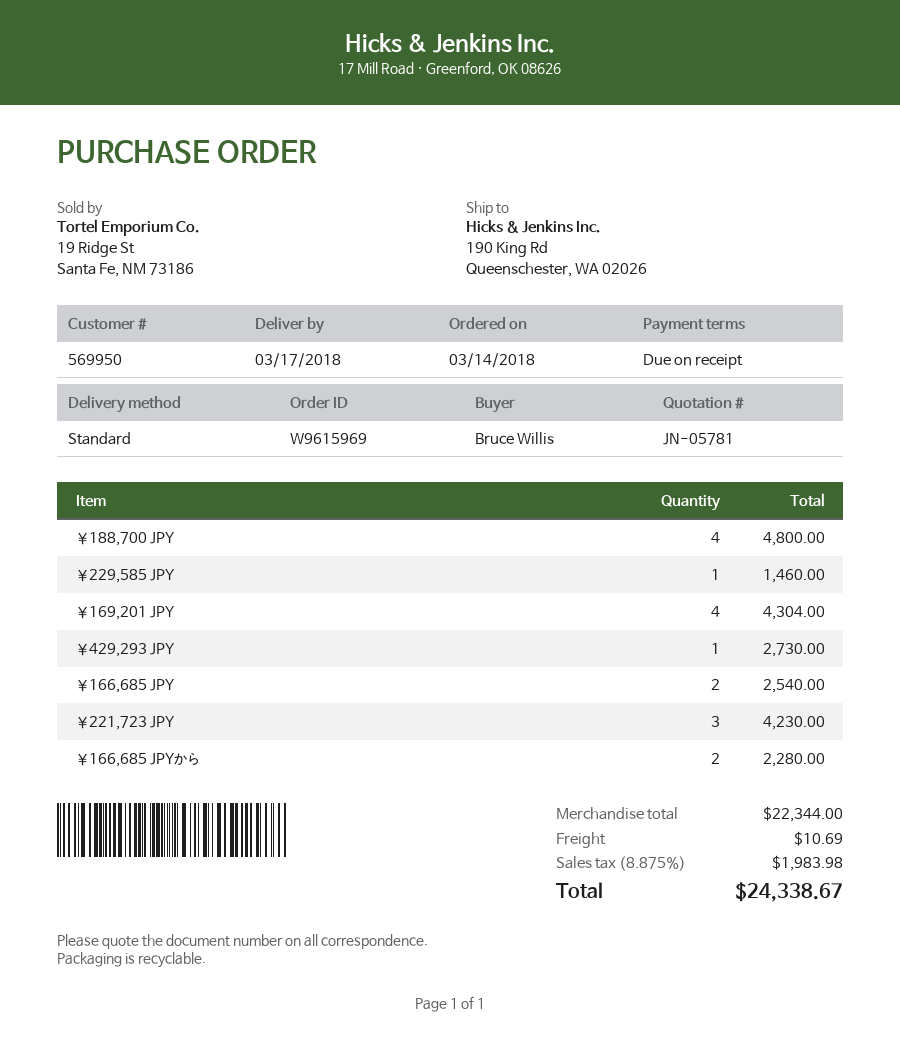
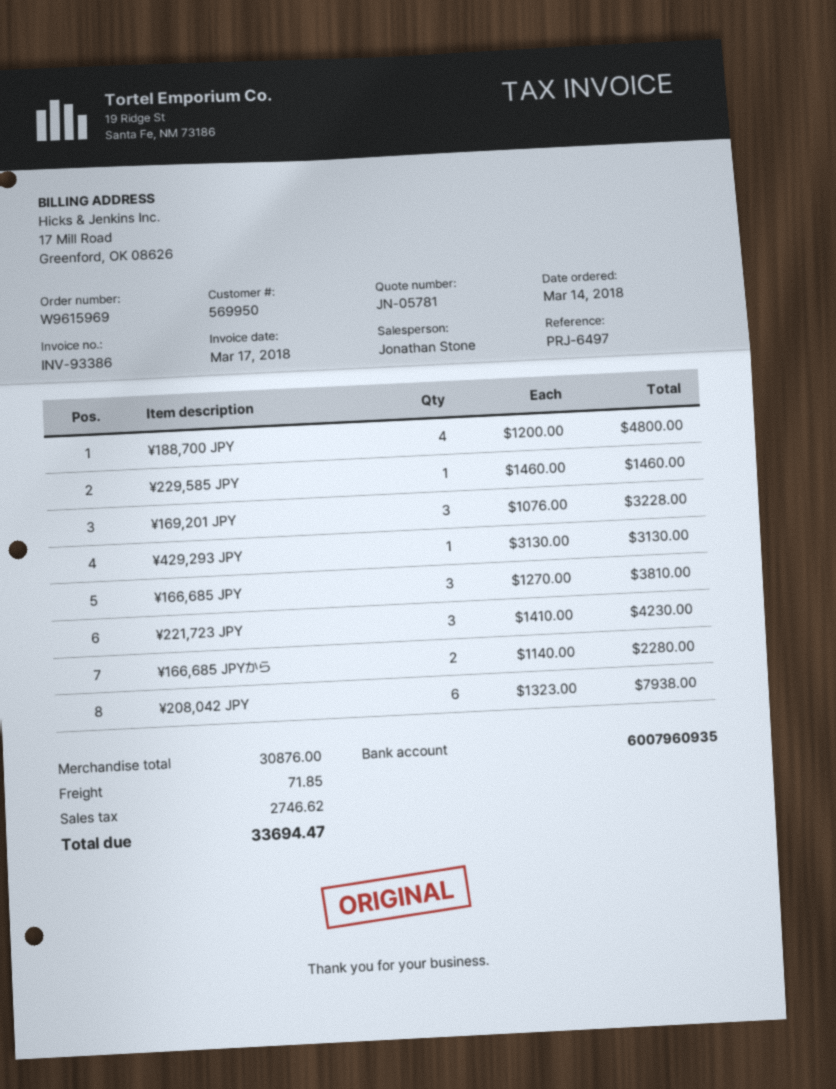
¥169,201 JPY: 4 for 4304.00 -> 3 for 3228.00
¥429,293 JPY: 1 for 2730.00 -> 1 for 3130.00
¥166,685 JPY: 2 for 2540.00 -> 3 for 3810.00
¥208,042 JPY: none -> 6 for 7938.00
subtotal: 22344.00 -> 30876.00
shipping: 10.69 -> 71.85
tax: 1983.98 -> 2746.62
total: 24338.67 -> 33694.47

